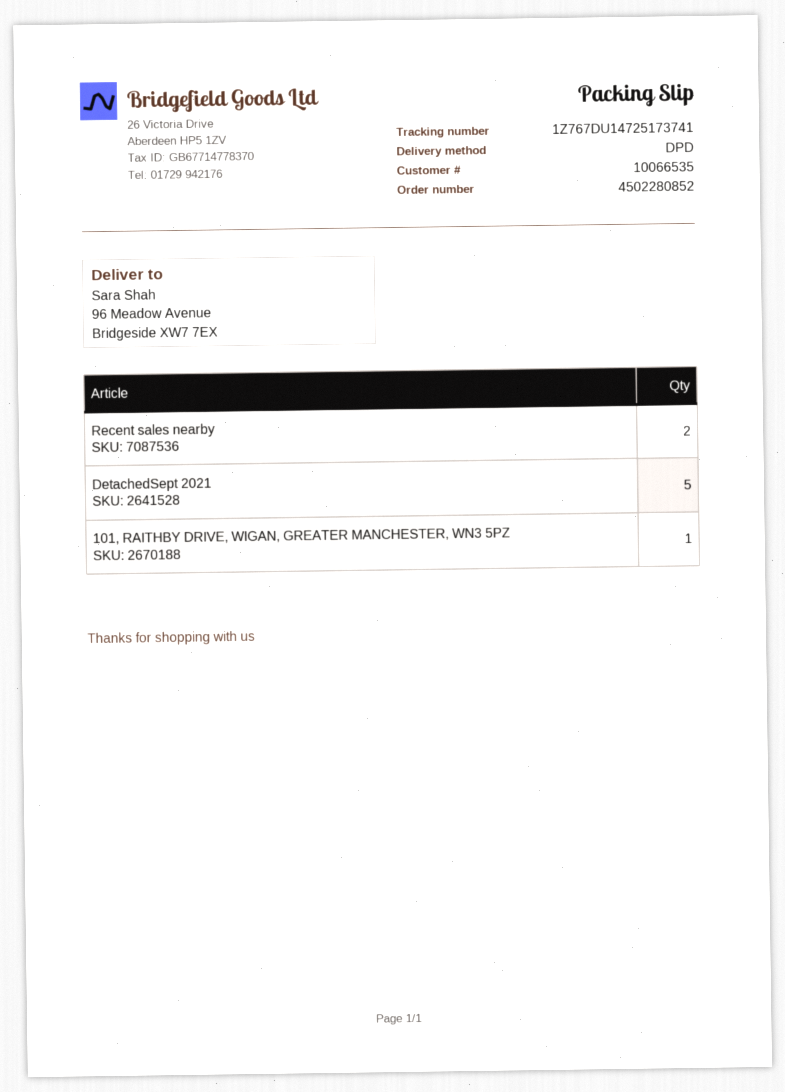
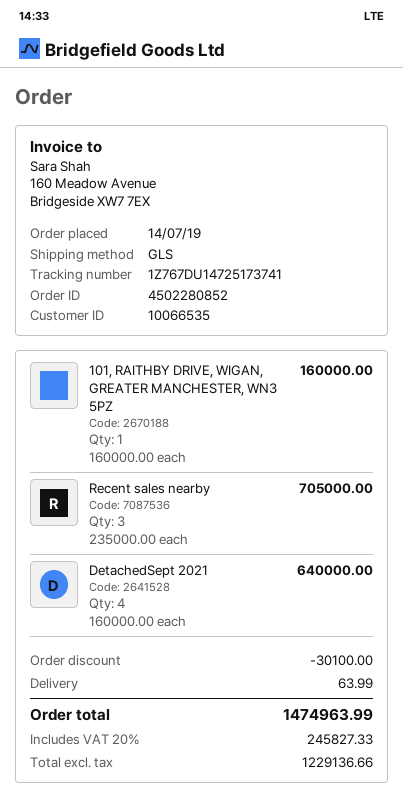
shipping method: DPD -> GLS
Recent sales nearby: 2 -> 3
DetachedSept 2021: 5 -> 4

